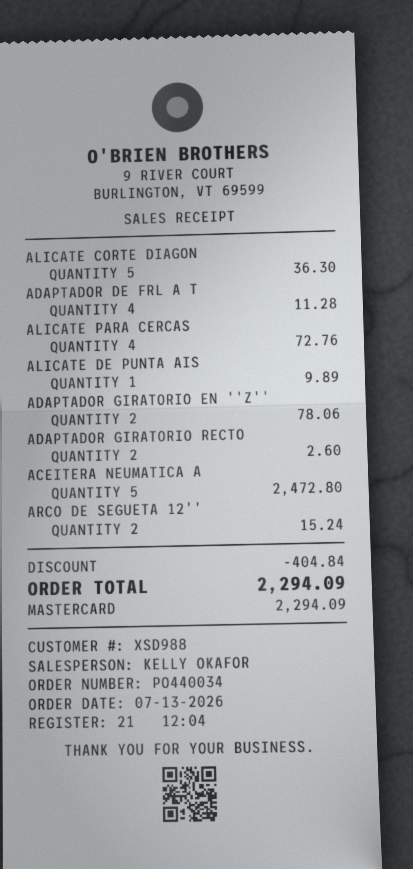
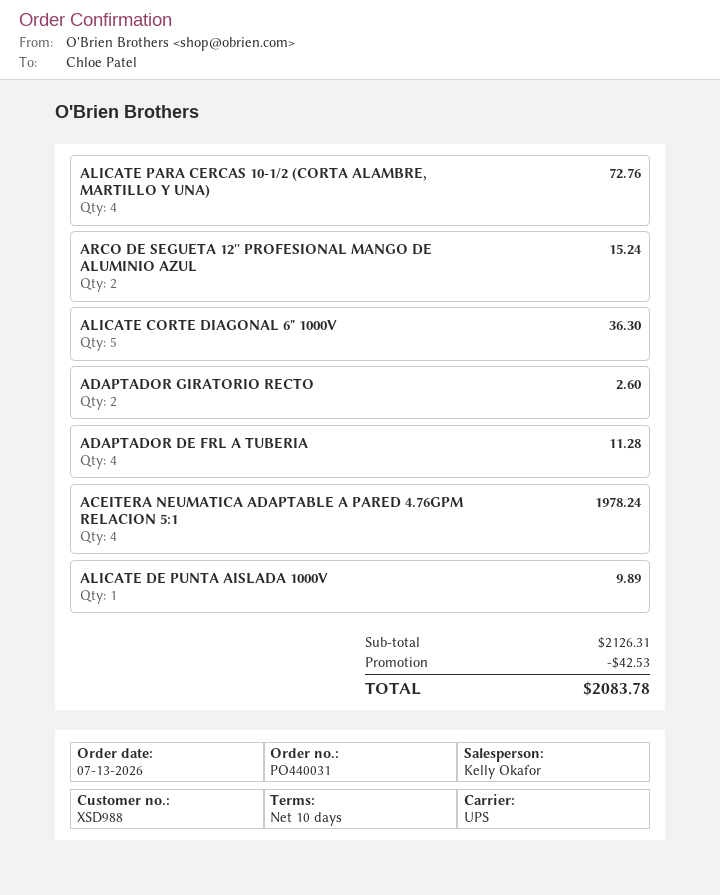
order number: PO440034 -> PO440031
ADAPTADOR GIRATORIO EN ''Z'': 2 for 78.06 -> none
ACEITERA NEUMATICA A: 5 for 2472.80 -> 4 for 1978.24
discount: 404.84 -> 42.53
total: 2294.09 -> 2083.78

